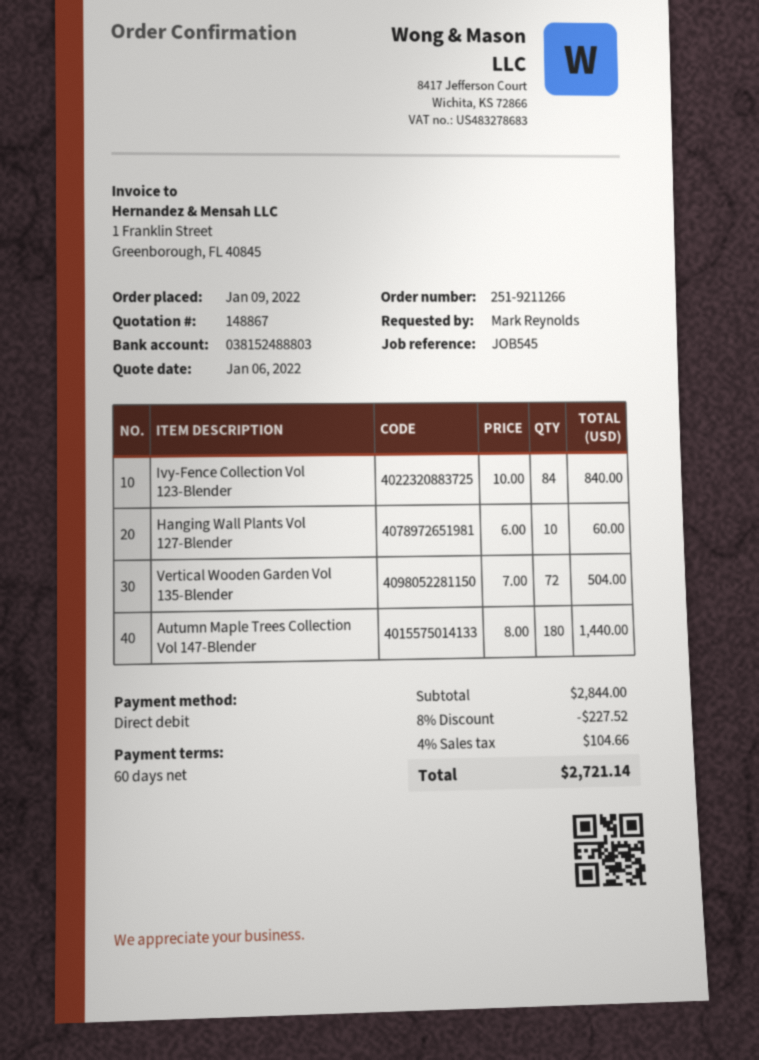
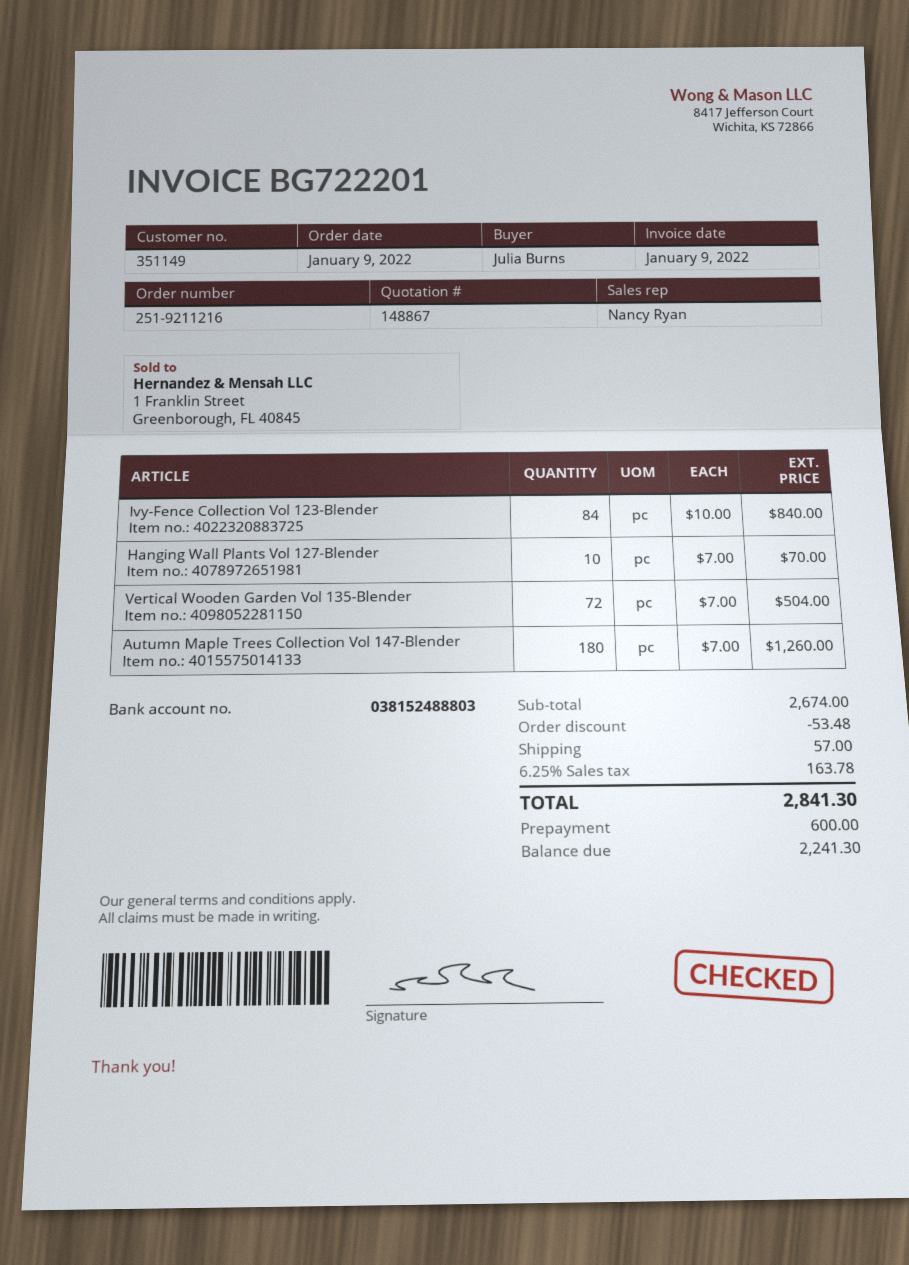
order number: 251-9211266 -> 251-9211216
ordered by: Mark Reynolds -> Julia Burns
Hanging Wall Plants Vol 127-Blender: 10 x 6.00 = 60.00 -> 10 x 7.00 = 70.00
Autumn Maple Trees Collection Vol 147-Blender: 180 x 8.00 = 1440.00 -> 180 x 7.00 = 1260.00
subtotal: 2844.00 -> 2674.00
discount: 227.52 -> 53.48
shipping: none -> 57.00
tax: 4% = 104.66 -> 6.25% = 163.78
total: 2721.14 -> 2841.30

